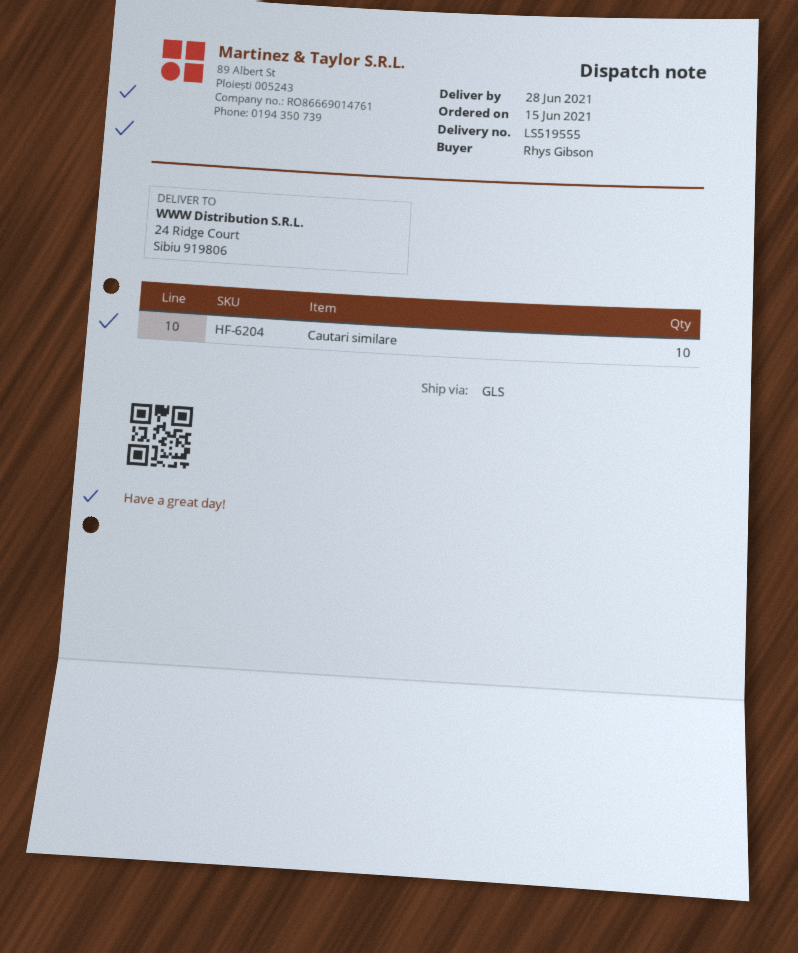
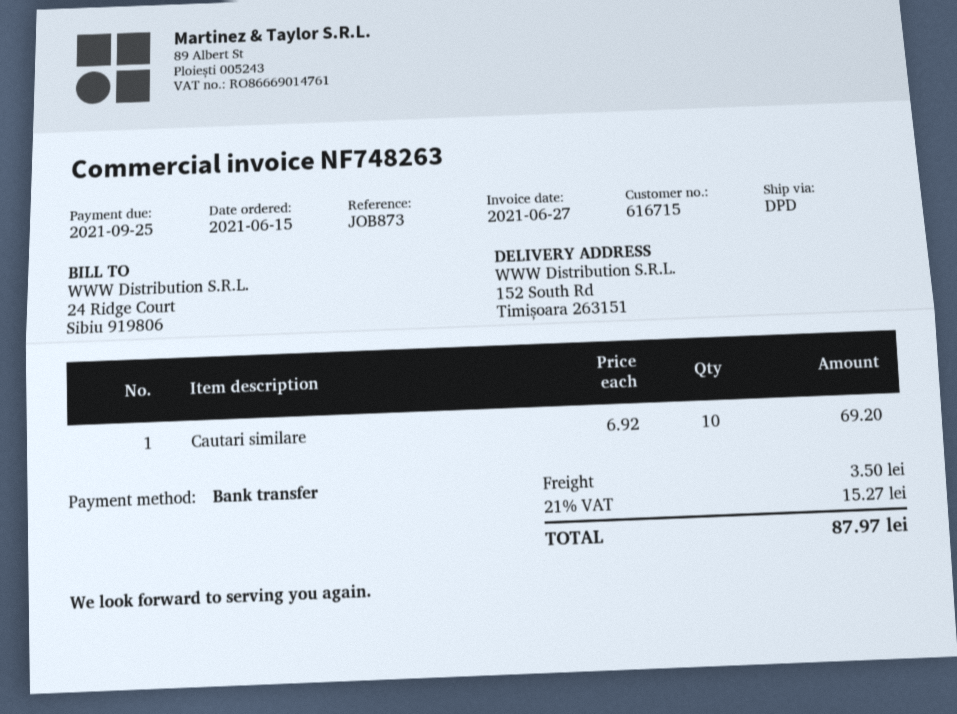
shipping method: GLS -> DPD
ship to: 24 Ridge Court, Sibiu 919806 -> 152 South Rd, Timișoara 263151

